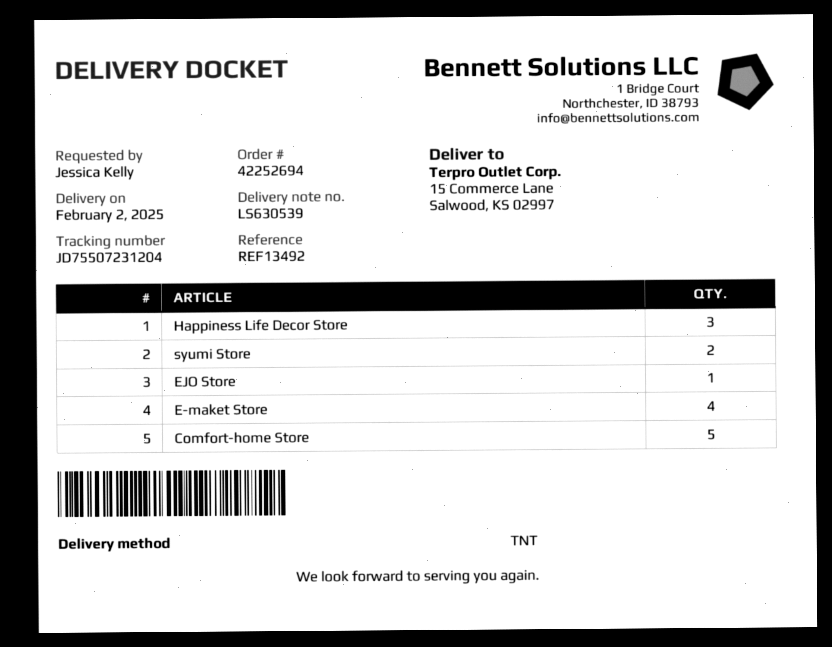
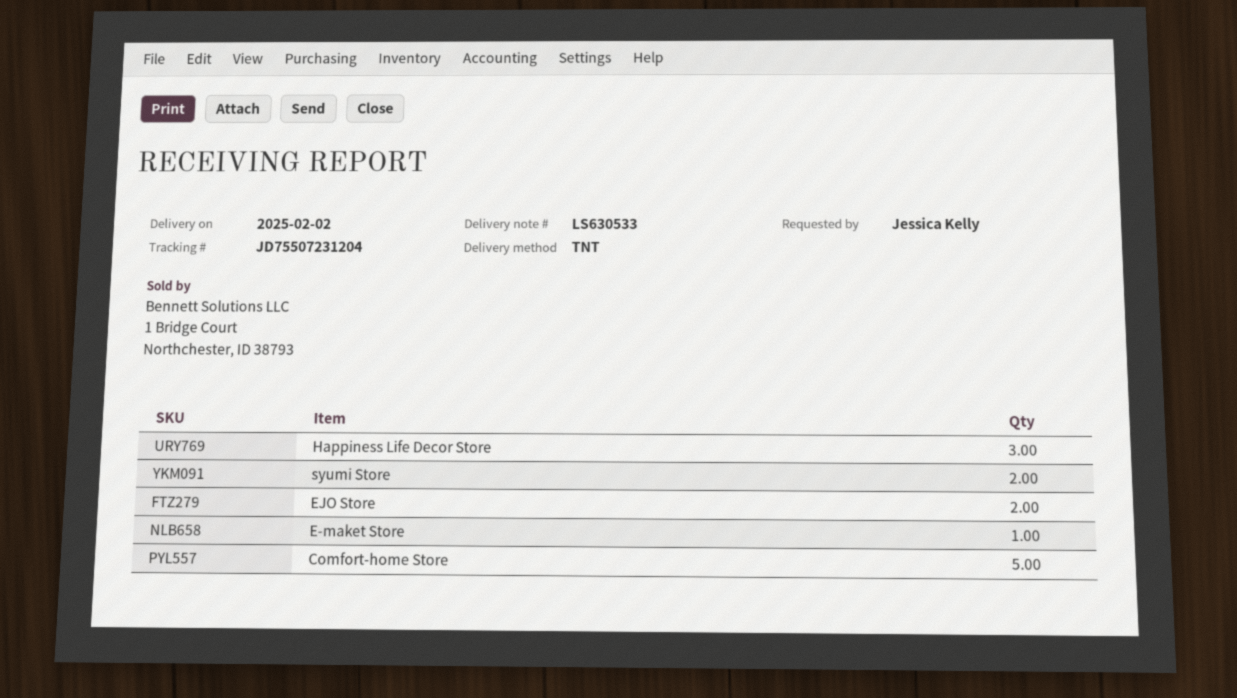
delivery note number: LS630539 -> LS630533
EJO Store: 1 -> 2
E-maket Store: 4 -> 1

